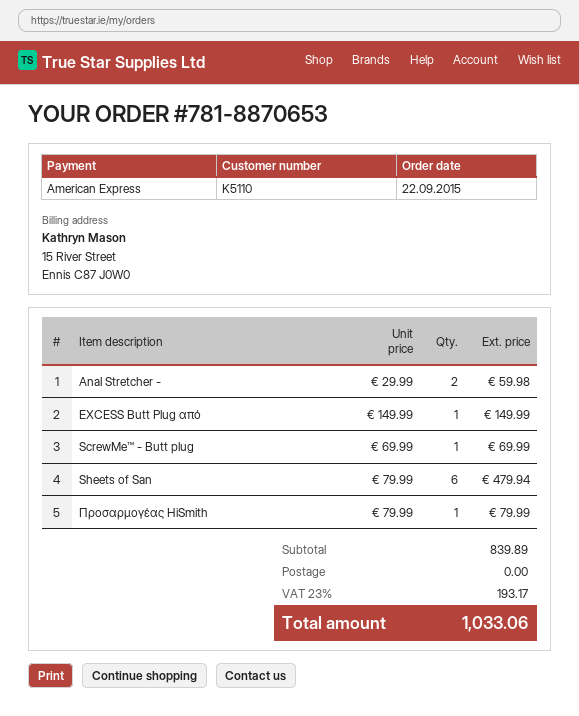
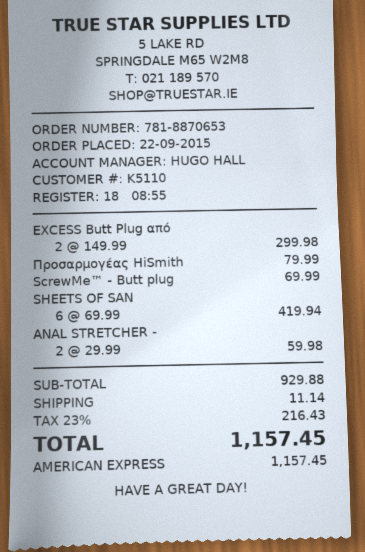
EXCESS Butt Plug από: 1 x 149.99 = 149.99 -> 2 x 149.99 = 299.98
Sheets of San: 6 x 79.99 = 479.94 -> 6 x 69.99 = 419.94
subtotal: 839.89 -> 929.88
shipping: 0.00 -> 11.14
tax: 23% = 193.17 -> 23% = 216.43
total: 1033.06 -> 1157.45

